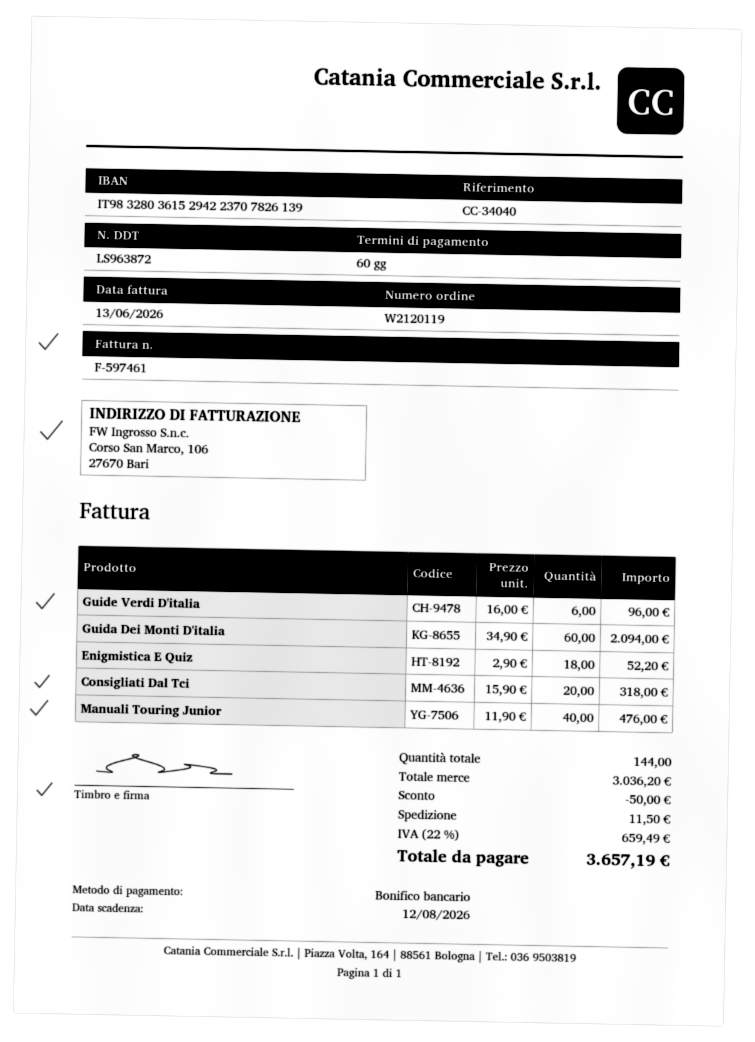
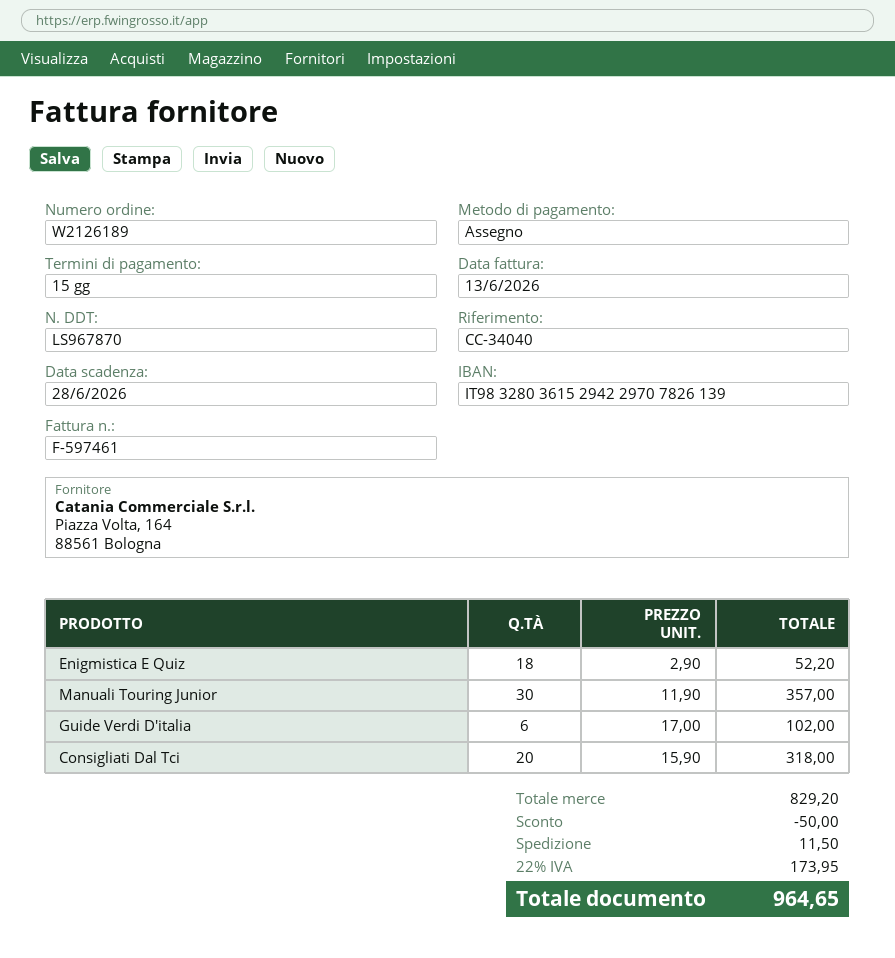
order number: W2120119 -> W2126189
delivery note number: LS963872 -> LS967870
payment terms: 60 days -> 15 days
due date: 2026-08-12 -> 2026-06-28
payment method: bank transfer -> cheque
bank account: IT9832803615294223707826139 -> IT9832803615294229707826139
Guide Verdi D'italia: 6 x 16.00 = 96.00 -> 6 x 17.00 = 102.00
Guida Dei Monti D'italia: 60 x 34.90 = 2094.00 -> none
Manuali Touring Junior: 40 x 11.90 = 476.00 -> 30 x 11.90 = 357.00
subtotal: 3036.20 -> 829.20
tax: 22% = 659.49 -> 22% = 173.95
total: 3657.19 -> 964.65

